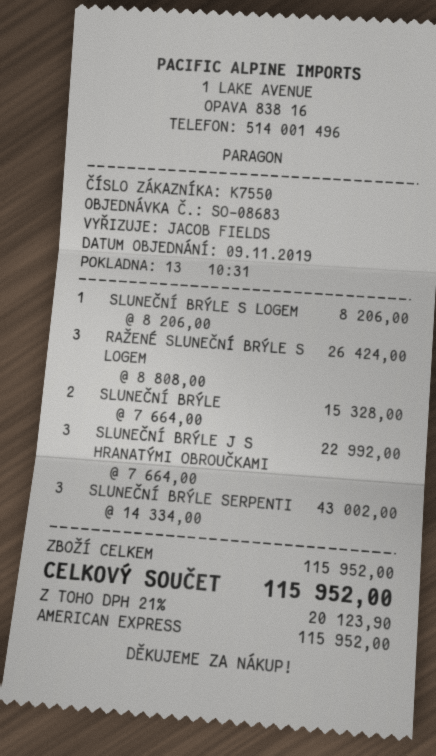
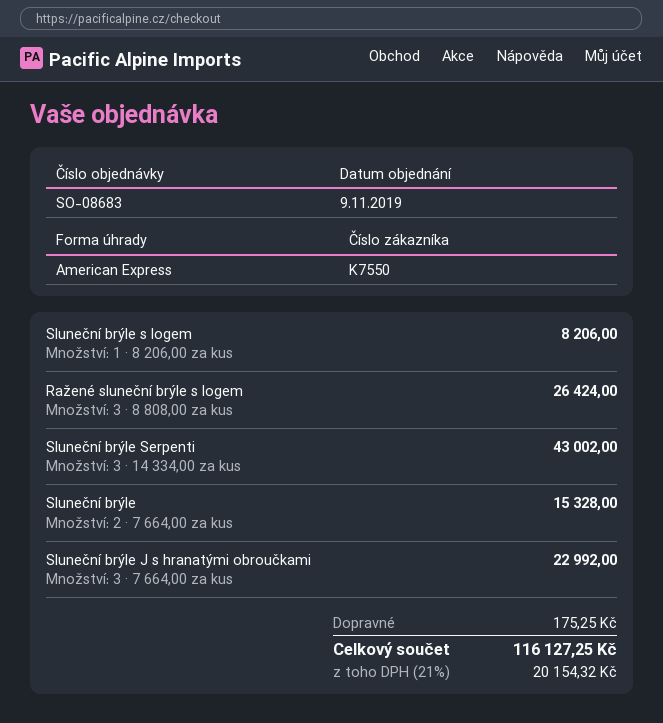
shipping: none -> 175.25
tax: 21% = 20123.90 -> 21% = 20154.32
total: 115952.00 -> 116127.25

